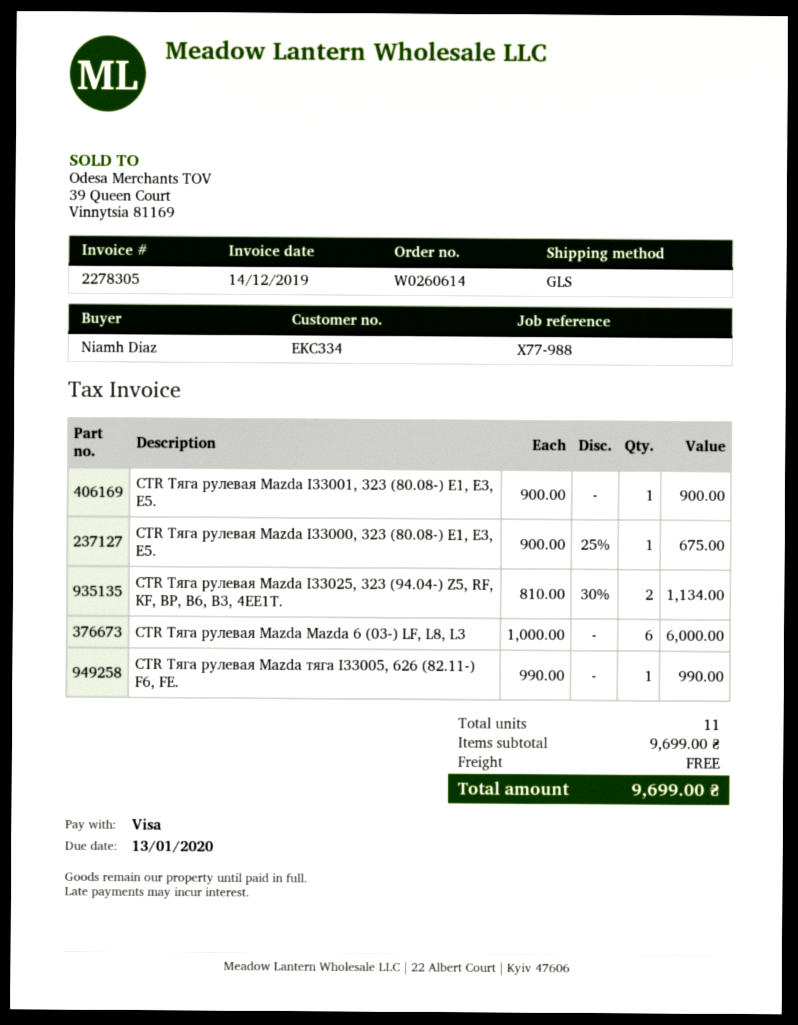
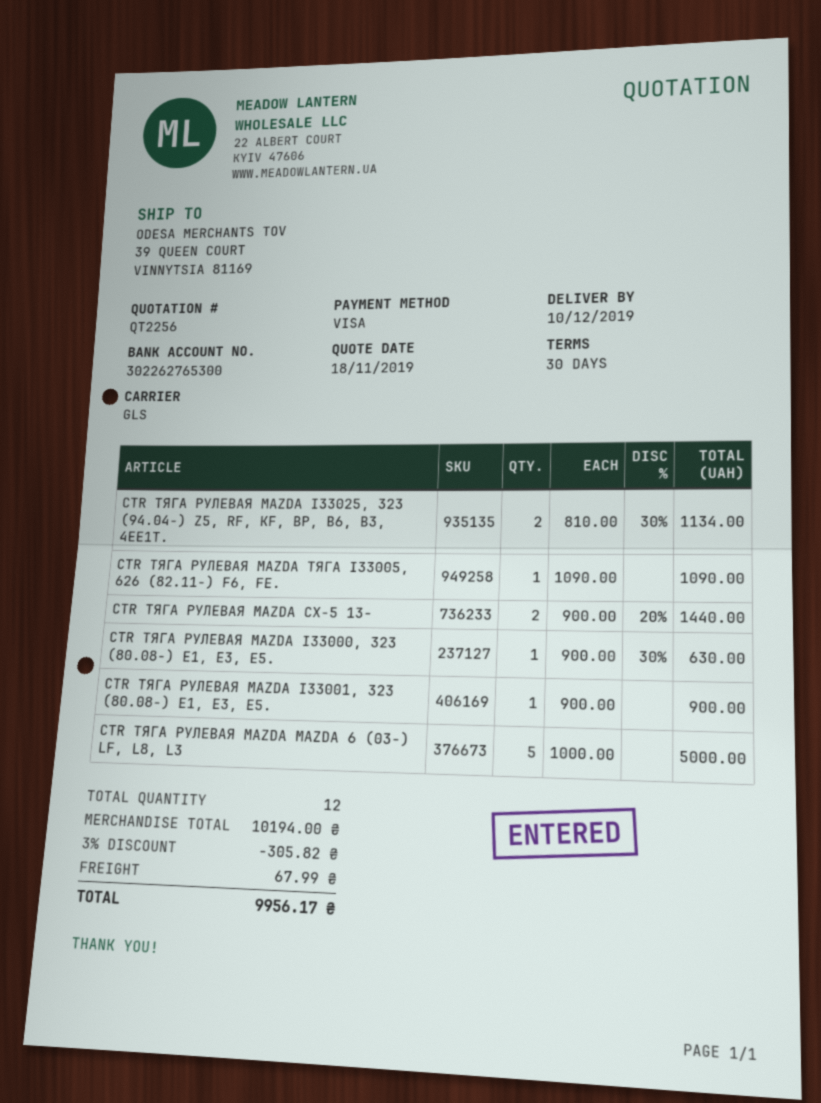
CTR Тяга рулевая Mazda I33000, 323 (80.08-) E1, E3, E5.: 1 x 900.00 - 25% = 675.00 -> 1 x 900.00 - 30% = 630.00
CTR Тяга рулевая Mazda Mazda 6 (03-) LF, L8, L3: 6 x 1000.00 = 6000.00 -> 5 x 1000.00 = 5000.00
CTR Тяга рулевая Mazda тяга I33005, 626 (82.11-) F6, FE.: 1 x 990.00 = 990.00 -> 1 x 1090.00 = 1090.00
CTR ТЯГА РУЛЕВАЯ MAZDA CX-5 13-: none -> 2 x 900.00 - 20% = 1440.00
total quantity: 11 -> 12
subtotal: 9699.00 -> 10194.00
discount: none -> 3% = 305.82
shipping: 0.00 -> 67.99
total: 9699.00 -> 9956.17

